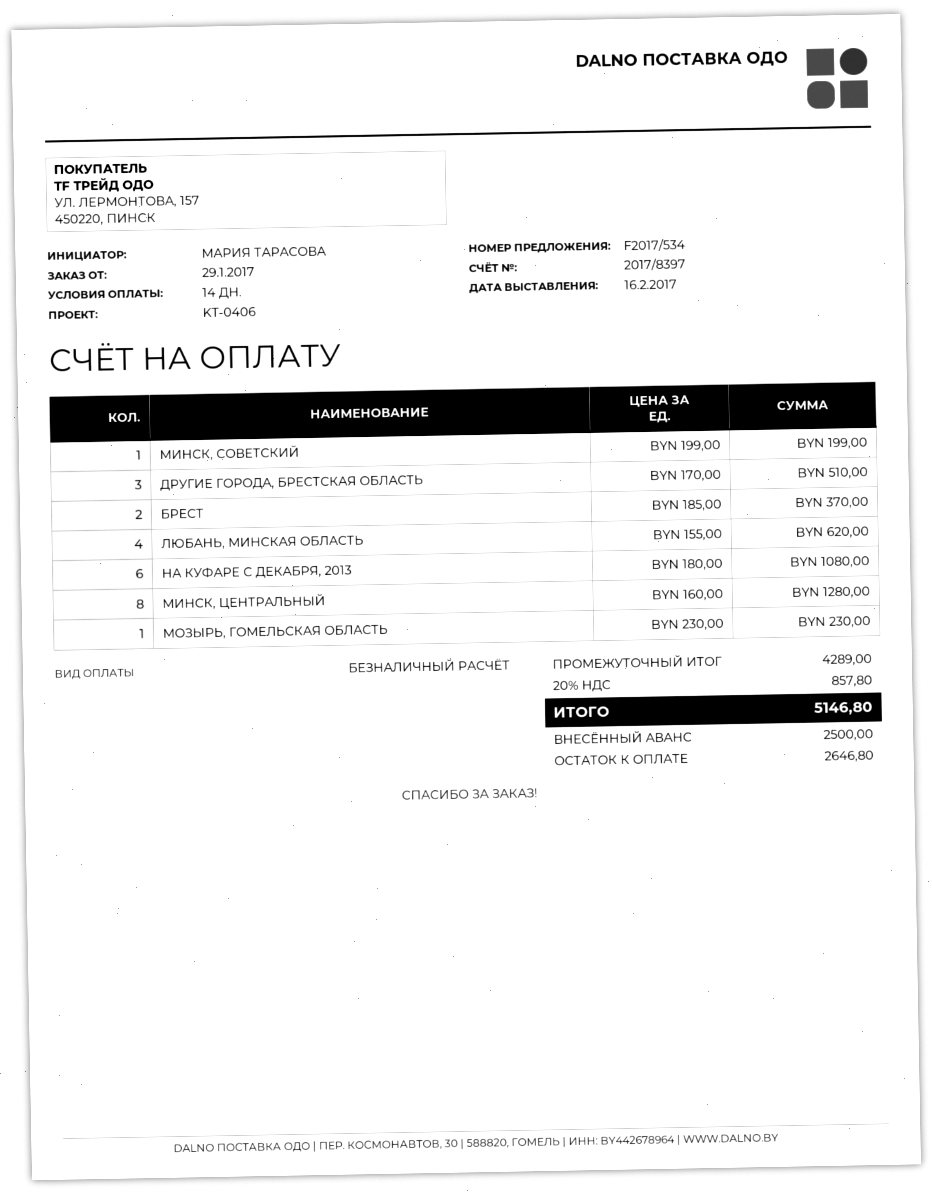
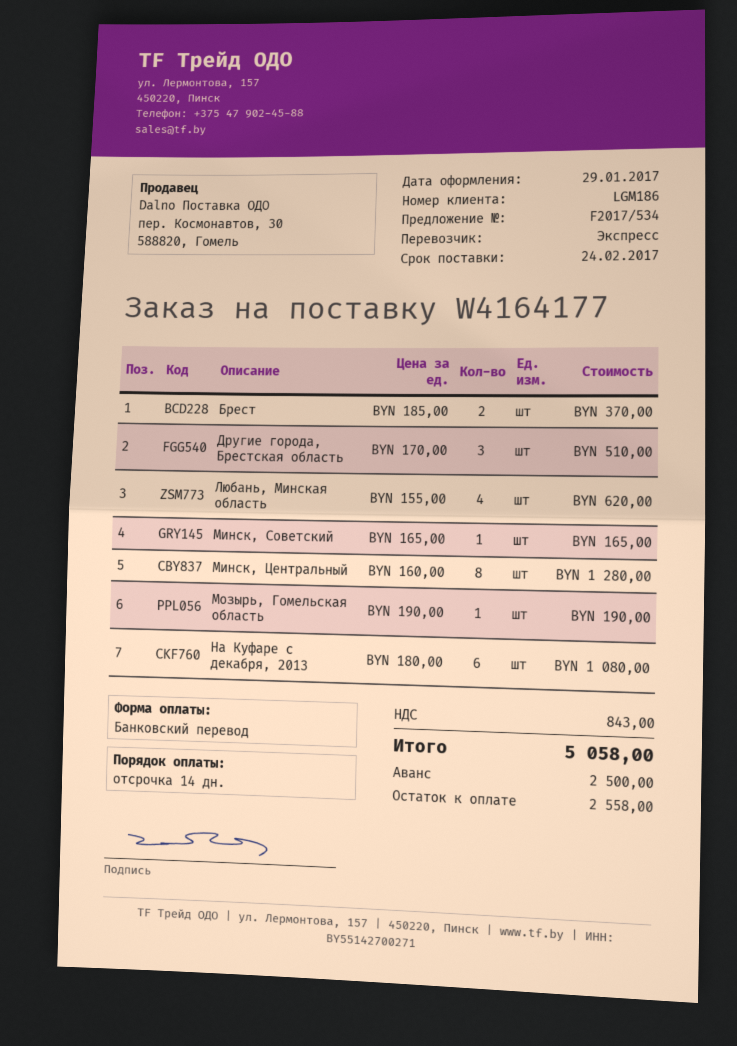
МИНСК, СОВЕТСКИЙ: 1 x 199.00 = 199.00 -> 1 x 165.00 = 165.00
МОЗЫРЬ, ГОМЕЛЬСКАЯ ОБЛАСТЬ: 1 x 230.00 = 230.00 -> 1 x 190.00 = 190.00
tax: 857.80 -> 843.00
total: 5146.80 -> 5058.00
balance: 2646.80 -> 2558.00

